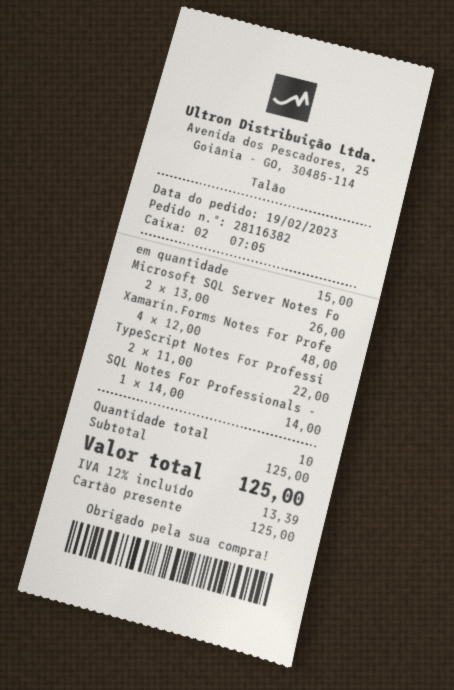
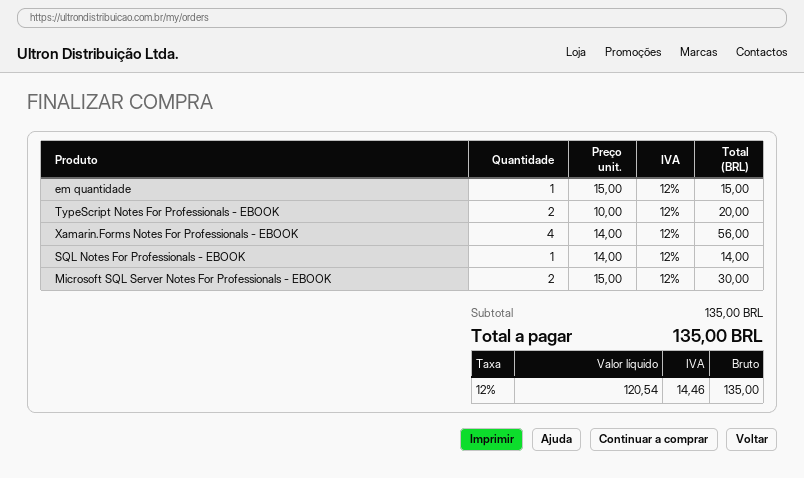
Microsoft SQL Server Notes Fo: 2 x 13.00 = 26.00 -> 2 x 15.00 = 30.00
Xamarin.Forms Notes For Profe: 4 x 12.00 = 48.00 -> 4 x 14.00 = 56.00
TypeScript Notes For Professi: 2 x 11.00 = 22.00 -> 2 x 10.00 = 20.00
subtotal: 125.00 -> 135.00
tax: 12% = 13.39 -> 12% = 14.46
total: 125.00 -> 135.00

